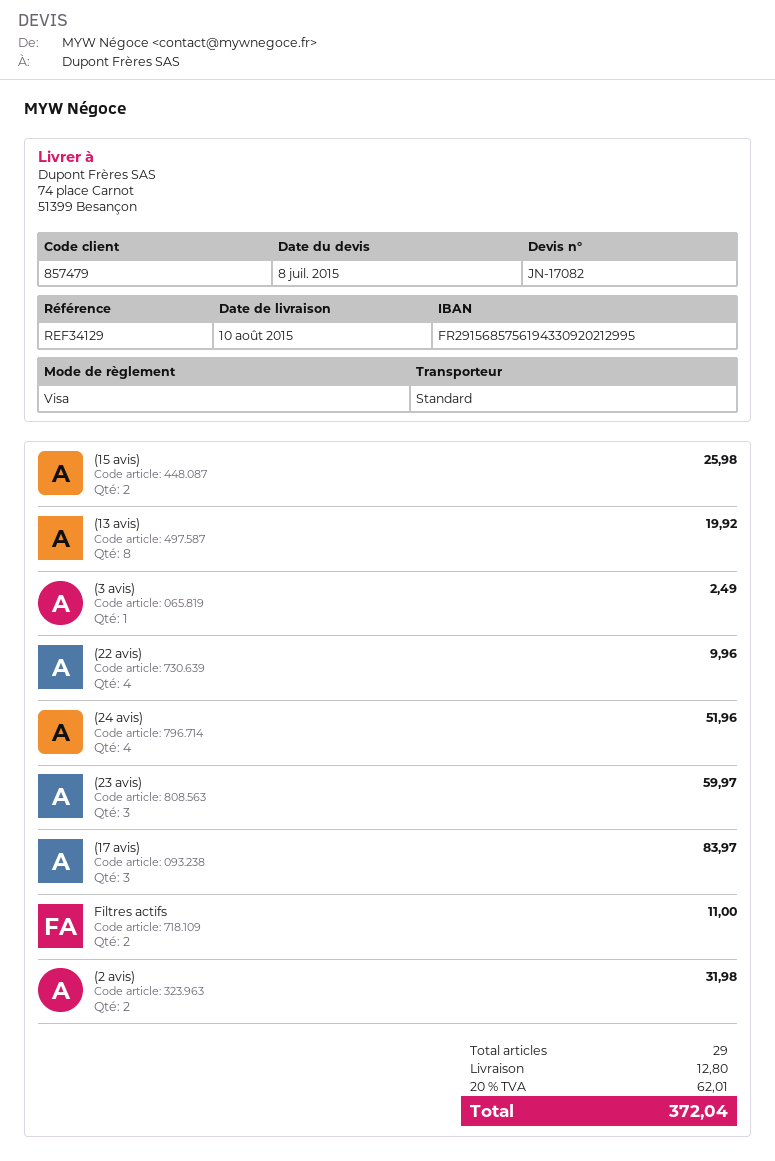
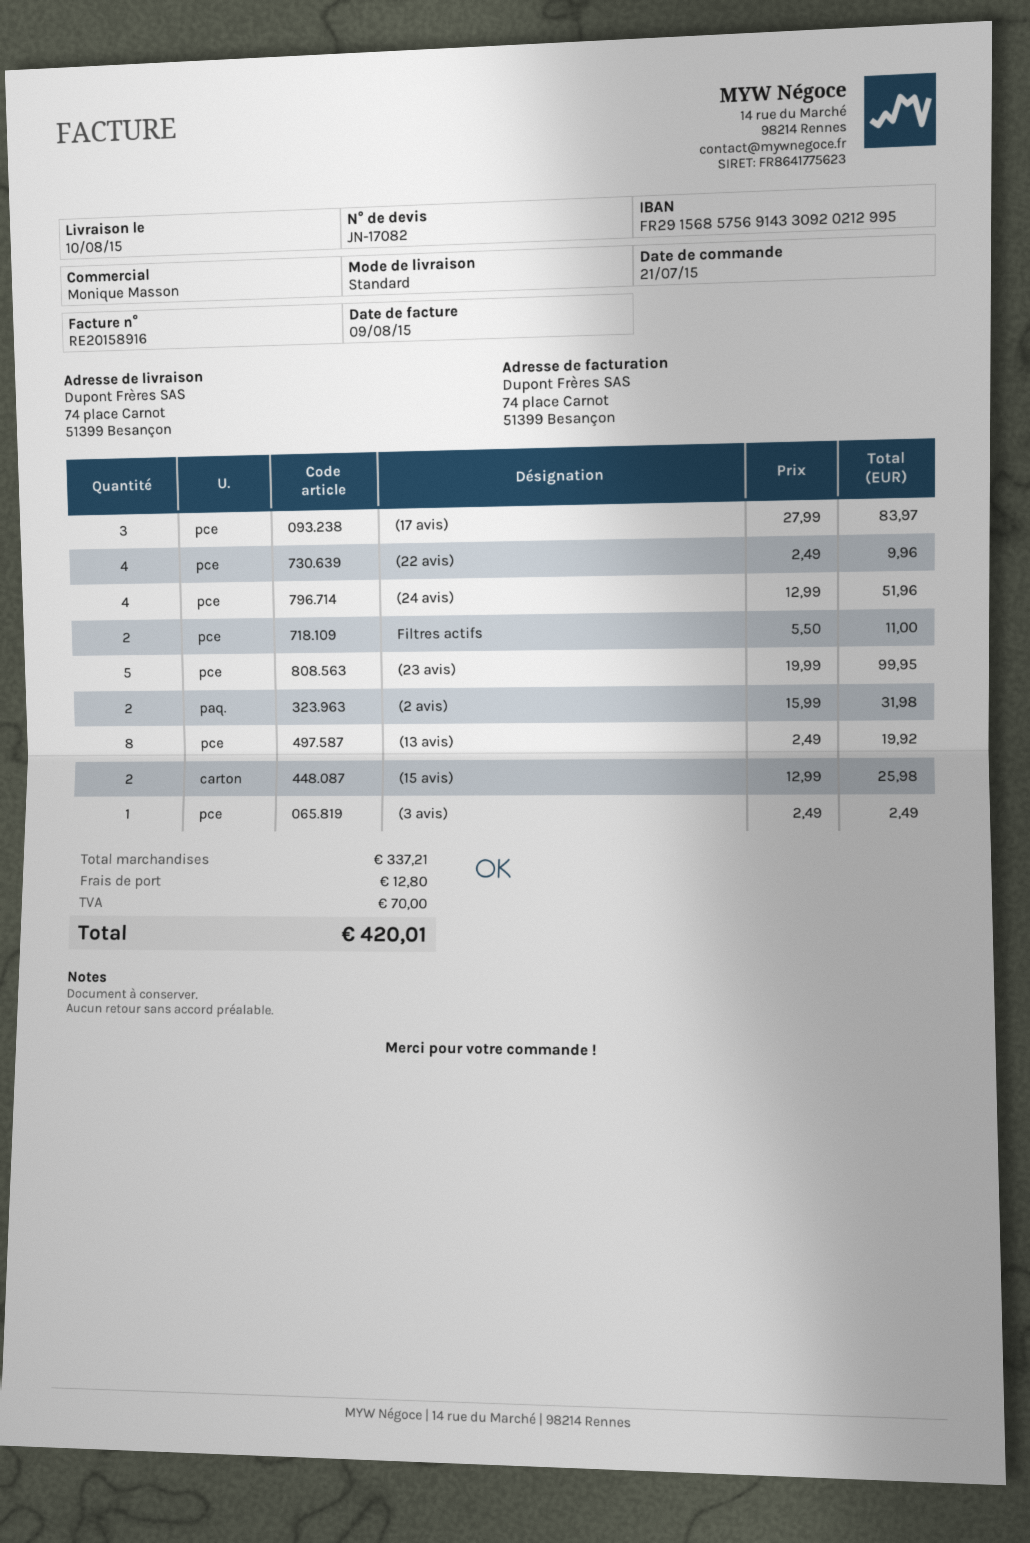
bank account: FR2915685756194330920212995 -> FR2915685756914330920212995
(23 avis): 3 for 59.97 -> 5 for 99.95
tax: 62.01 -> 70.00
total: 372.04 -> 420.01

